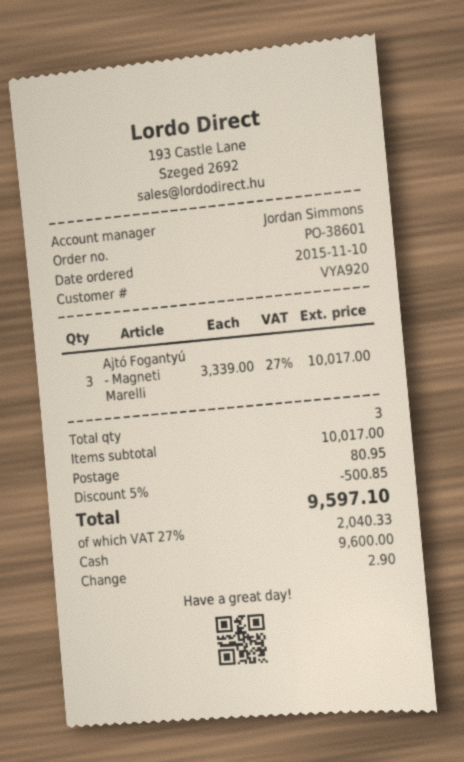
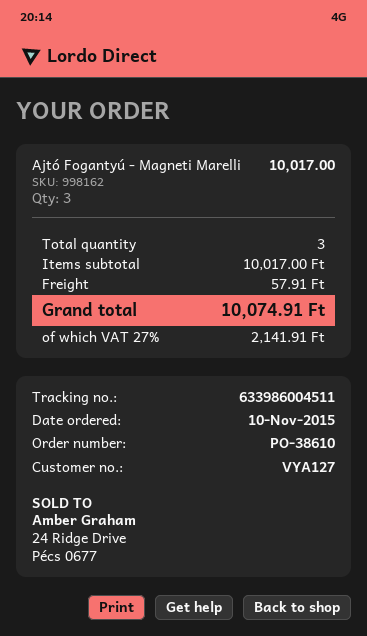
order number: PO-38601 -> PO-38610
customer number: VYA920 -> VYA127
discount: 5% = 500.85 -> none
shipping: 80.95 -> 57.91
tax: 27% = 2040.33 -> 27% = 2141.91
total: 9597.10 -> 10074.91

